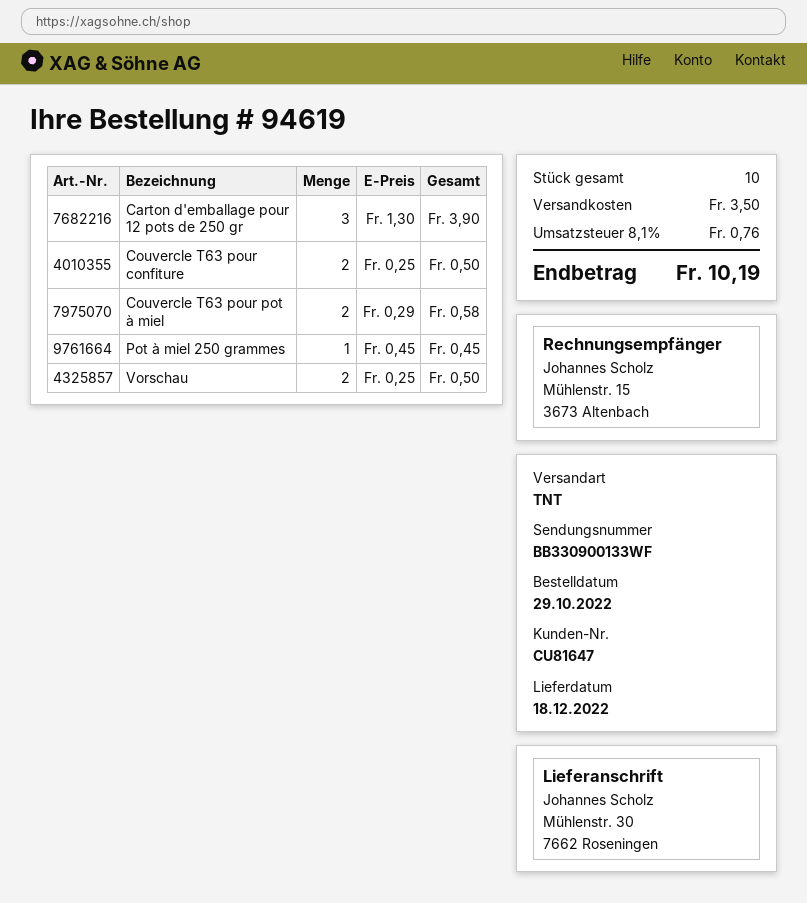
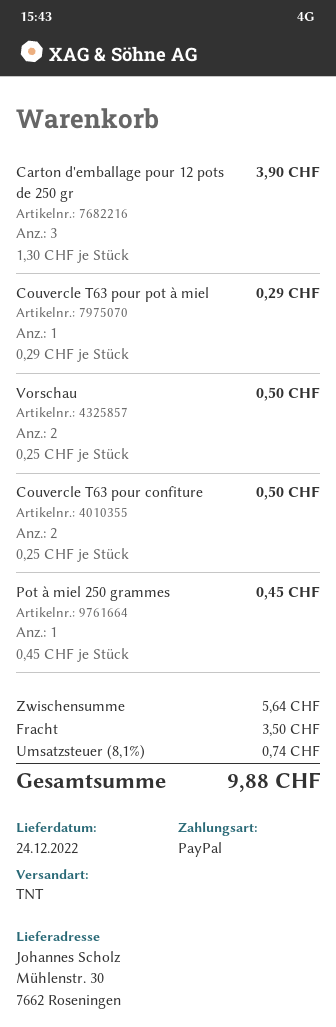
delivery date: 2022-12-18 -> 2022-12-24
Couvercle T63 pour pot à miel: 2 x 0.29 = 0.58 -> 1 x 0.29 = 0.29
tax: 8.1% = 0.76 -> 8.1% = 0.74
total: 10.19 -> 9.88

